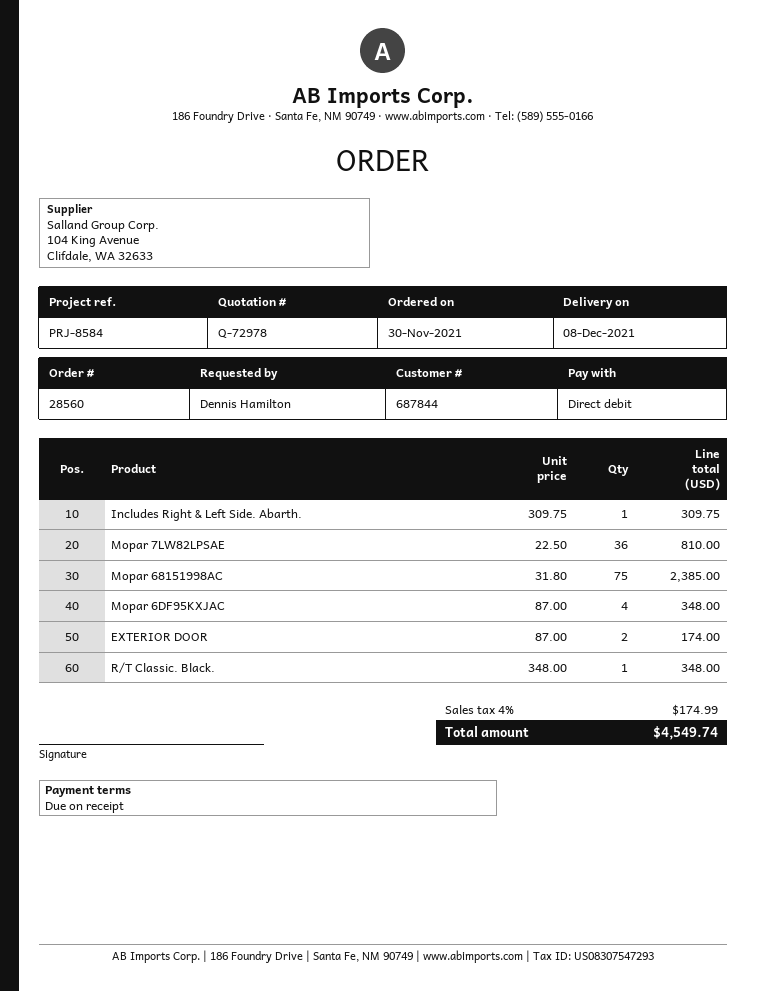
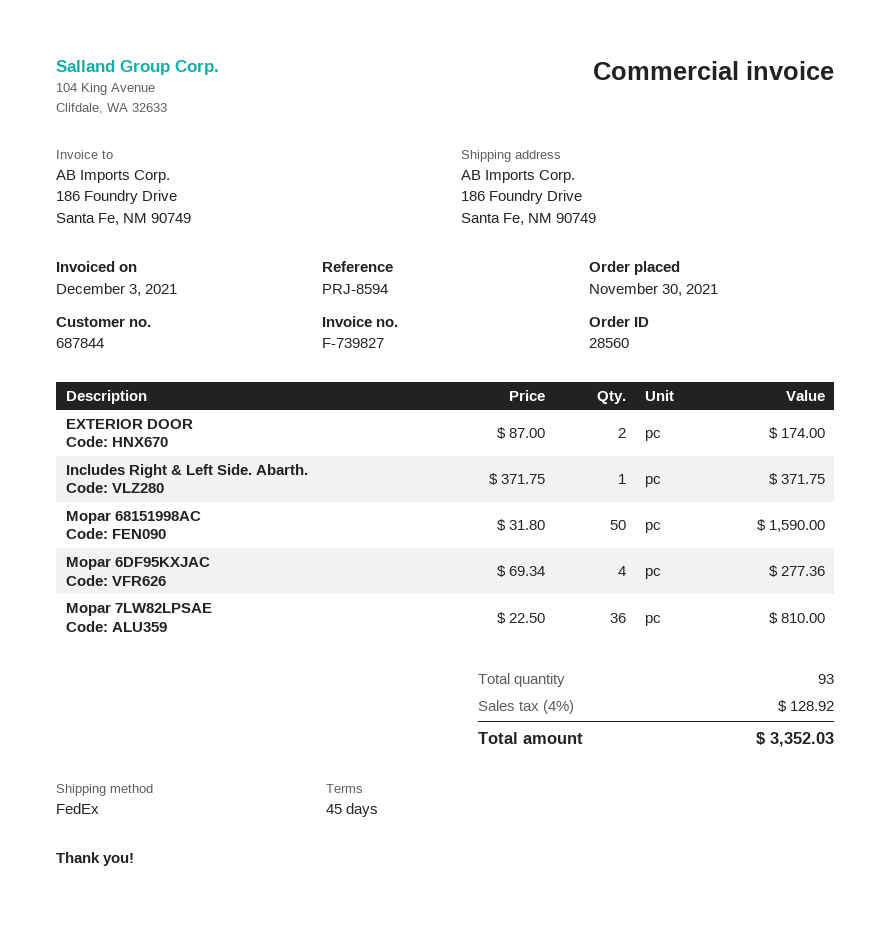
payment terms: on receipt -> 45 days
reference: PRJ-8584 -> PRJ-8594
Includes Right & Left Side. Abarth.: 1 x 309.75 = 309.75 -> 1 x 371.75 = 371.75
Mopar 68151998AC: 75 x 31.80 = 2385.00 -> 50 x 31.80 = 1590.00
Mopar 6DF95KXJAC: 4 x 87.00 = 348.00 -> 4 x 69.34 = 277.36
R/T Classic. Black.: 1 x 348.00 = 348.00 -> none
tax: 4% = 174.99 -> 4% = 128.92
total: 4549.74 -> 3352.03

